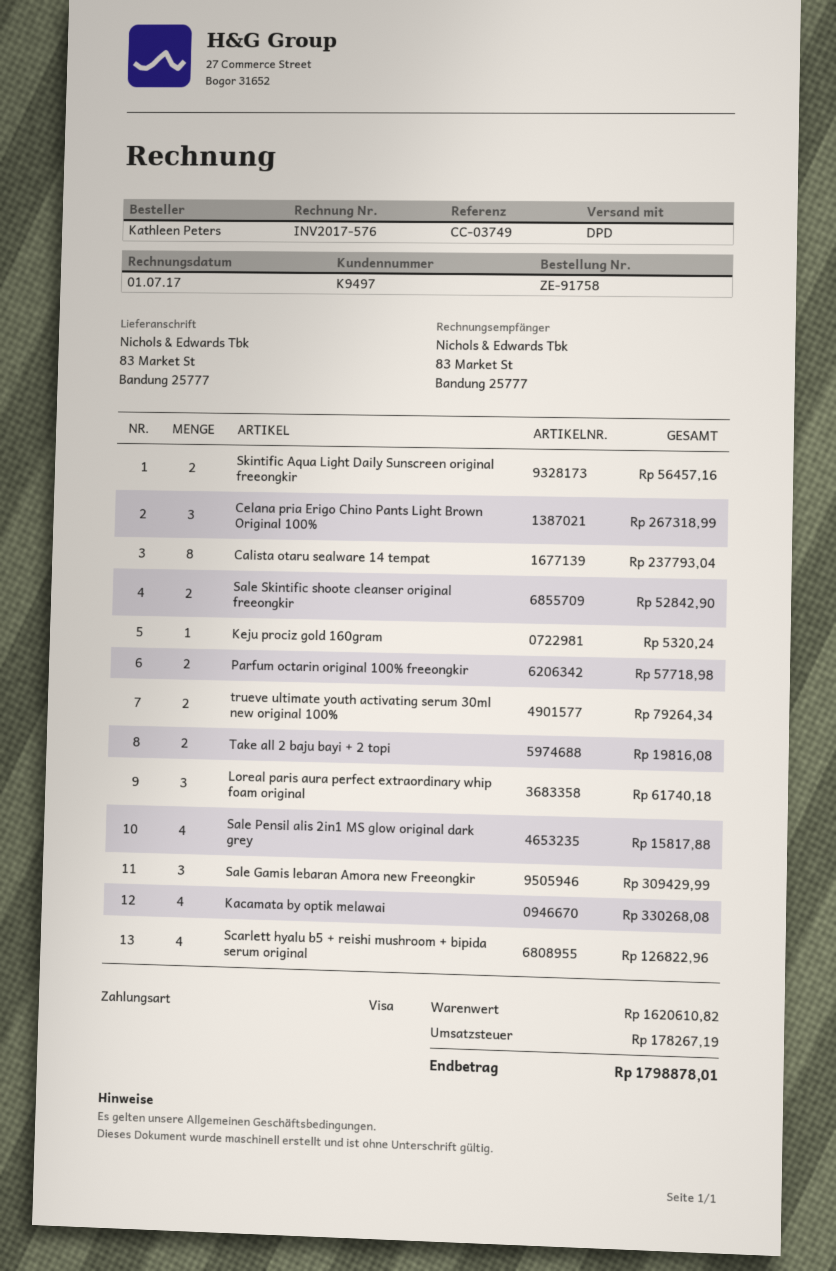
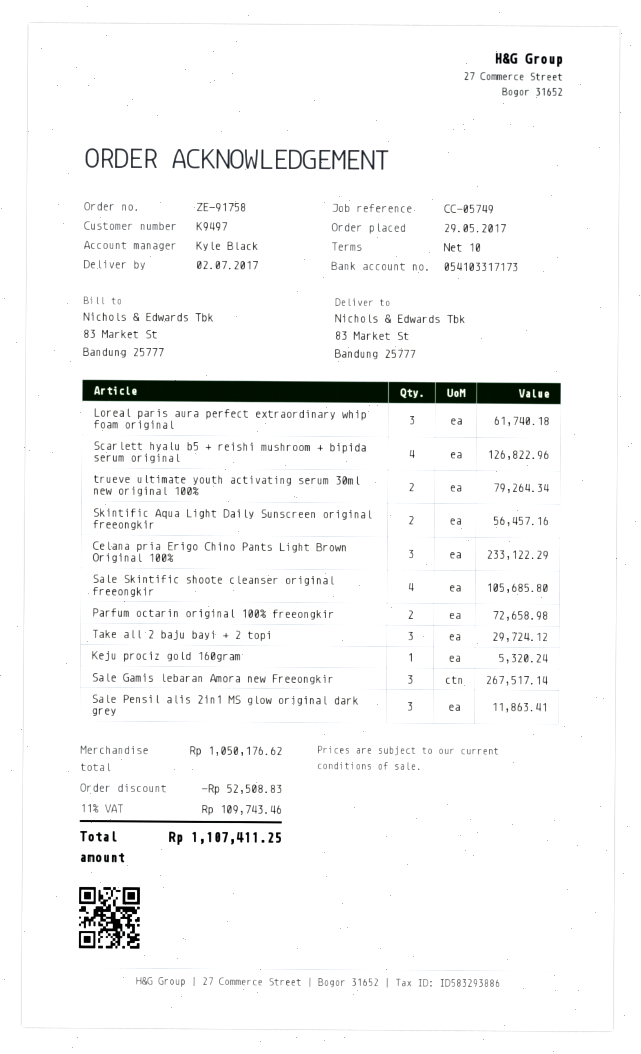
reference: CC-03749 -> CC-05749
Celana pria Erigo Chino Pants Light Brown Original 100%: 3 for 267318.99 -> 3 for 233122.29
Calista otaru sealware 14 tempat: 8 for 237793.04 -> none
Sale Skintific shoote cleanser original freeongkir: 2 for 52842.90 -> 4 for 105685.80
Parfum octarin original 100% freeongkir: 2 for 57718.98 -> 2 for 72658.98
Take all 2 baju bayi + 2 topi: 2 for 19816.08 -> 3 for 29724.12
Sale Pensil alis 2in1 MS glow original dark grey: 4 for 15817.88 -> 3 for 11863.41
Sale Gamis lebaran Amora new Freeongkir: 3 for 309429.99 -> 3 for 267517.14
Kacamata by optik melawai: 4 for 330268.08 -> none
subtotal: 1620610.82 -> 1050176.62
discount: none -> 52508.83
tax: 178267.19 -> 109743.46
total: 1798878.01 -> 1107411.25

